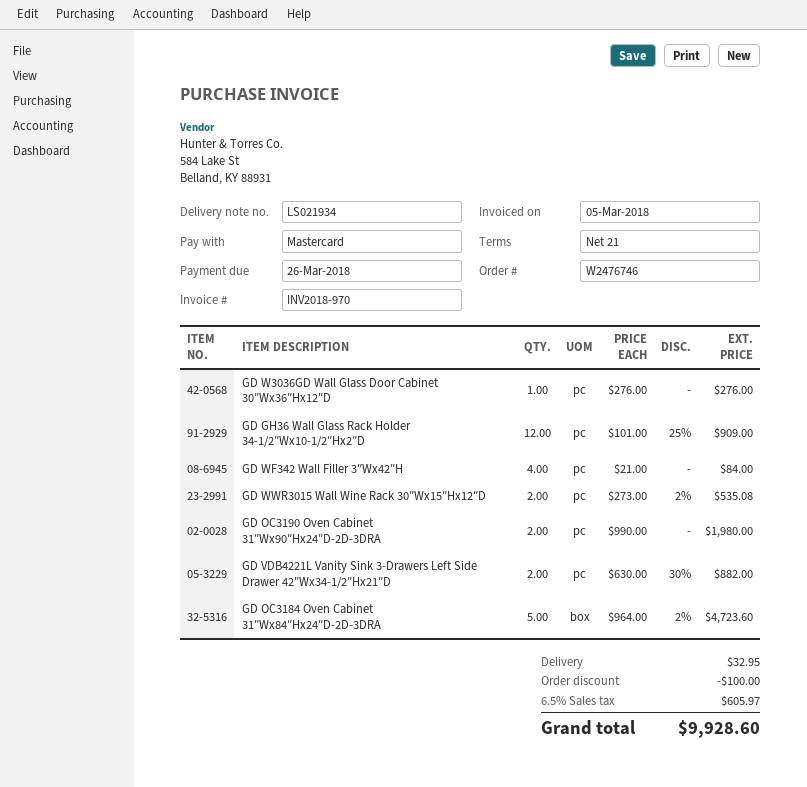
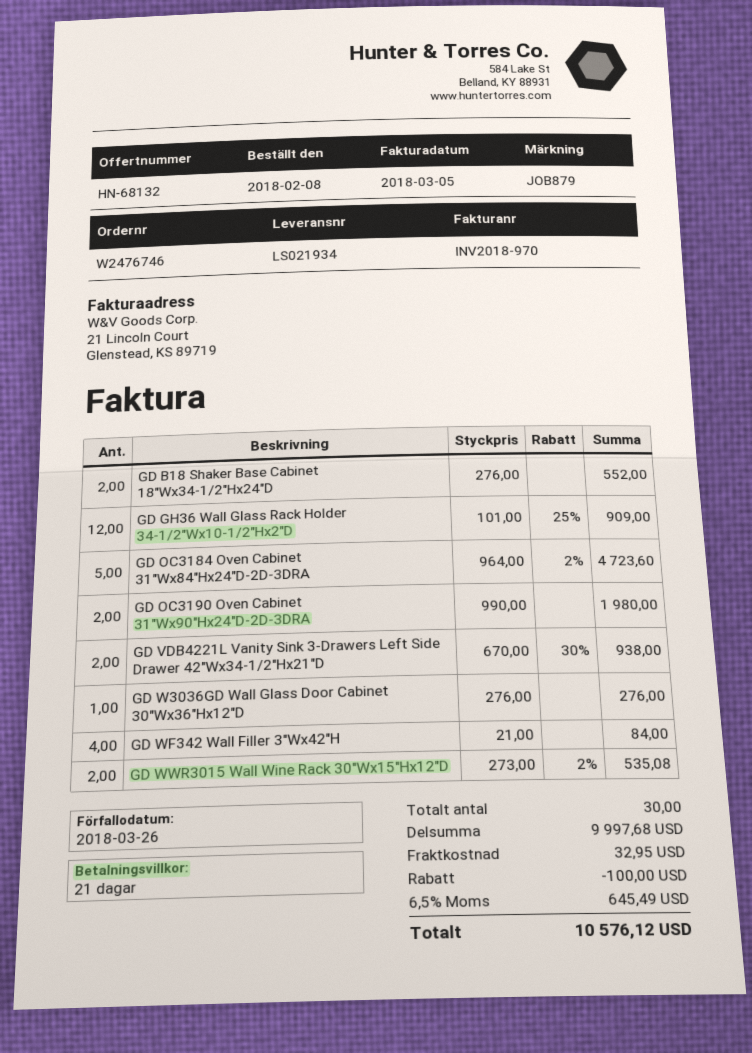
GD VDB4221L Vanity Sink 3-Drawers Left Side Drawer 42″Wx34-1/2″Hx21″D: 2 x 630.00 - 30% = 882.00 -> 2 x 670.00 - 30% = 938.00
GD B18 Shaker Base Cabinet 18″Wx34-1/2″Hx24″D: none -> 2 x 276.00 = 552.00
tax: 6.5% = 605.97 -> 6.5% = 645.49
total: 9928.60 -> 10576.12

